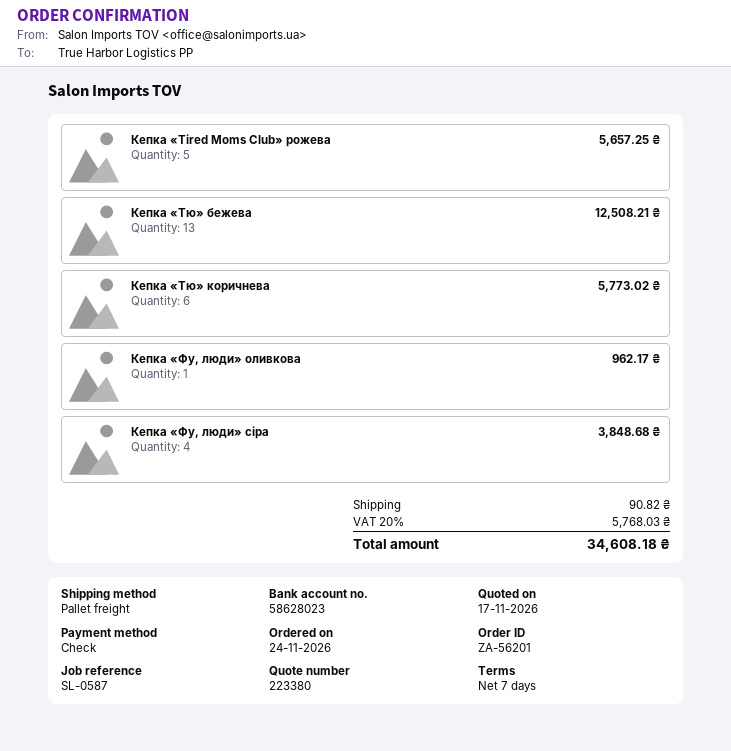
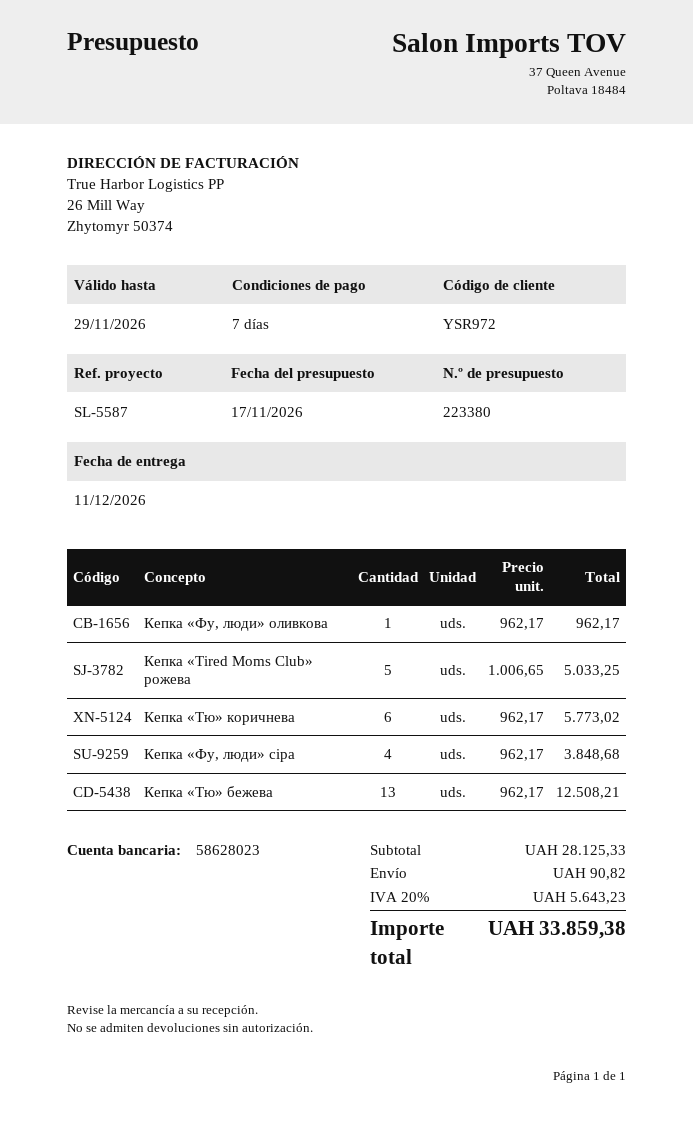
reference: SL-0587 -> SL-5587
Кепка «Tired Moms Club» рожева: 5 for 5657.25 -> 5 for 5033.25
tax: 20% = 5768.03 -> 20% = 5643.23
total: 34608.18 -> 33859.38

